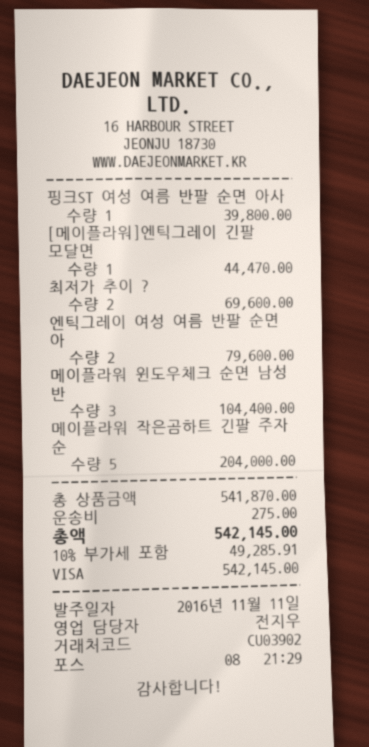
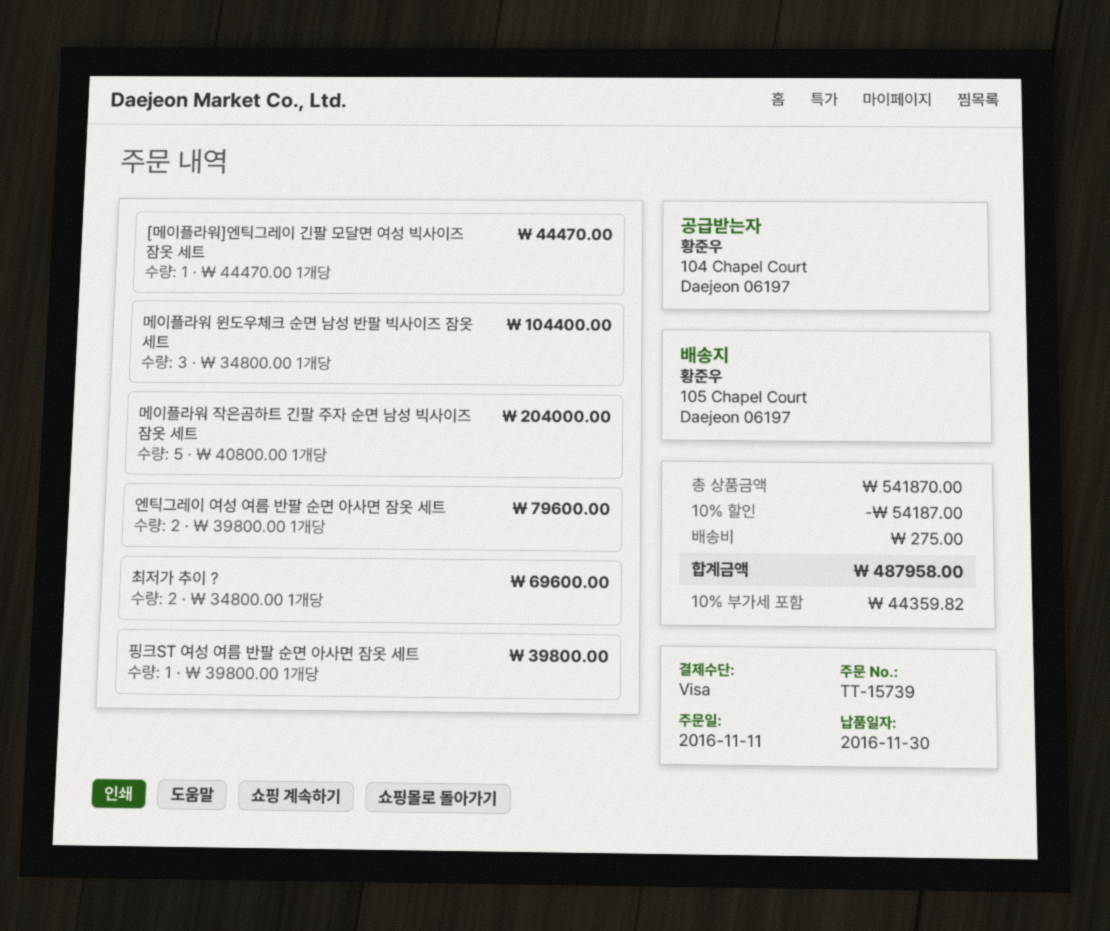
discount: none -> 10% = 54187.00
tax: 10% = 49285.91 -> 10% = 44359.82
total: 542145.00 -> 487958.00

